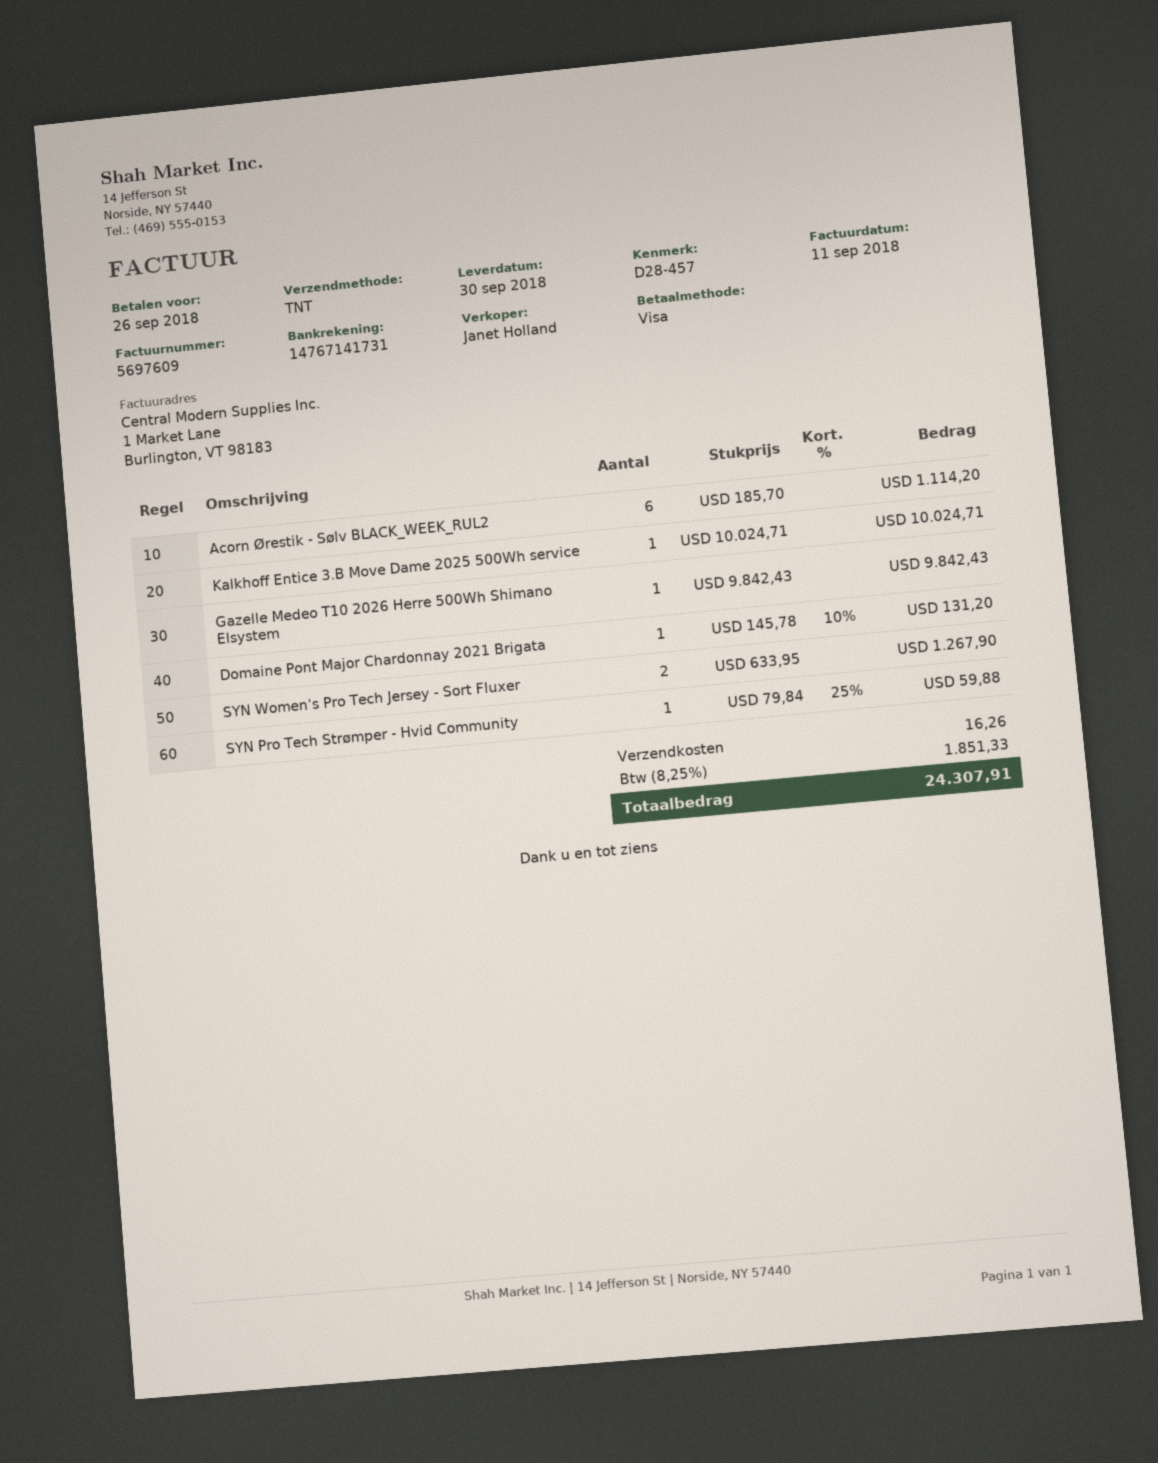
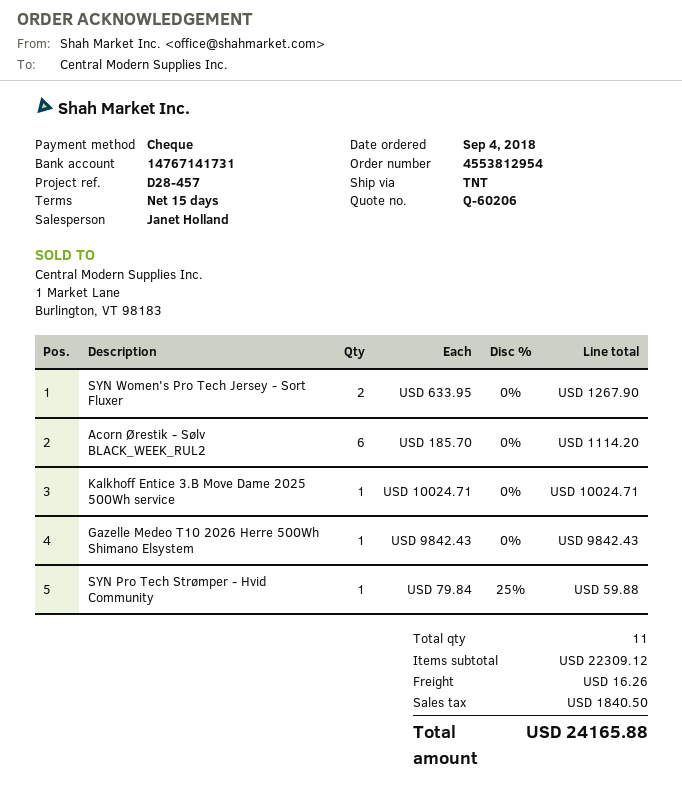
payment method: Visa -> cheque
Domaine Pont Major Chardonnay 2021 Brigata: 1 x 145.78 - 10% = 131.20 -> none
tax: 1851.33 -> 1840.50
total: 24307.91 -> 24165.88

